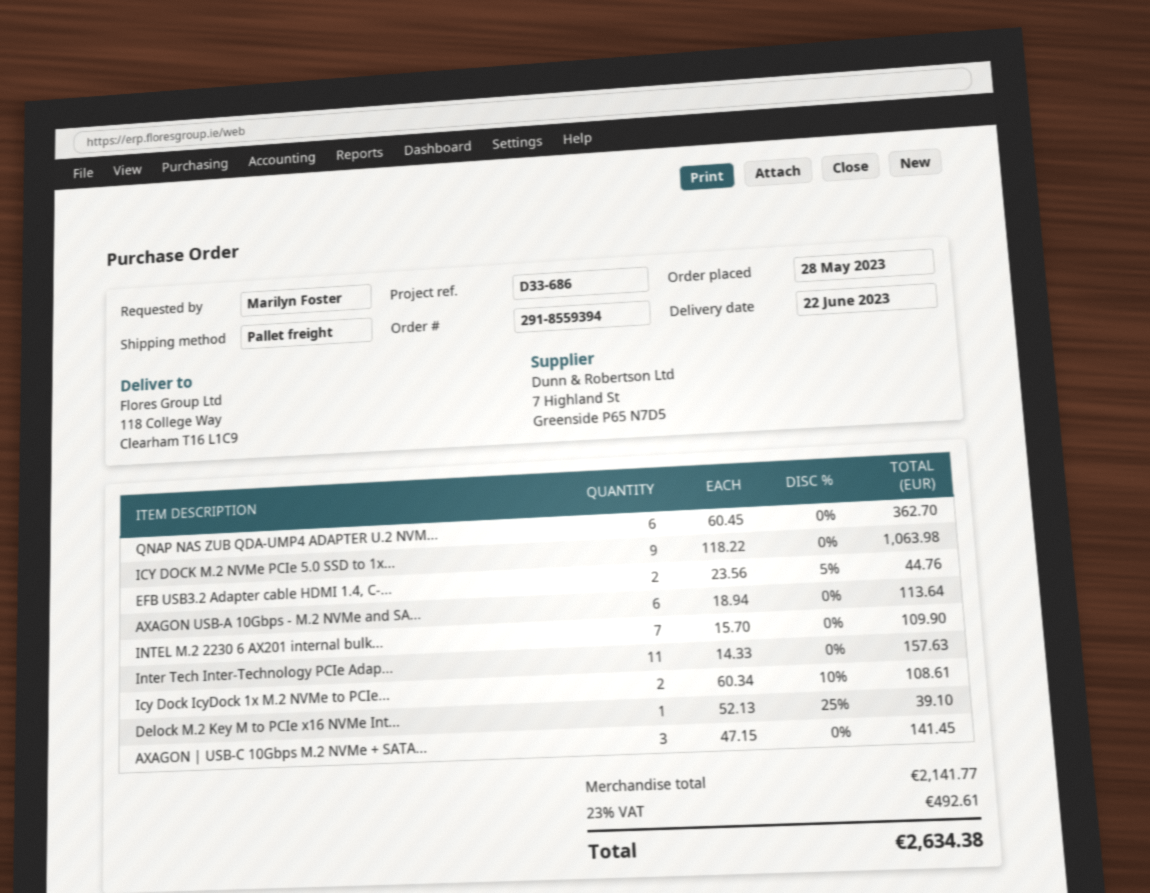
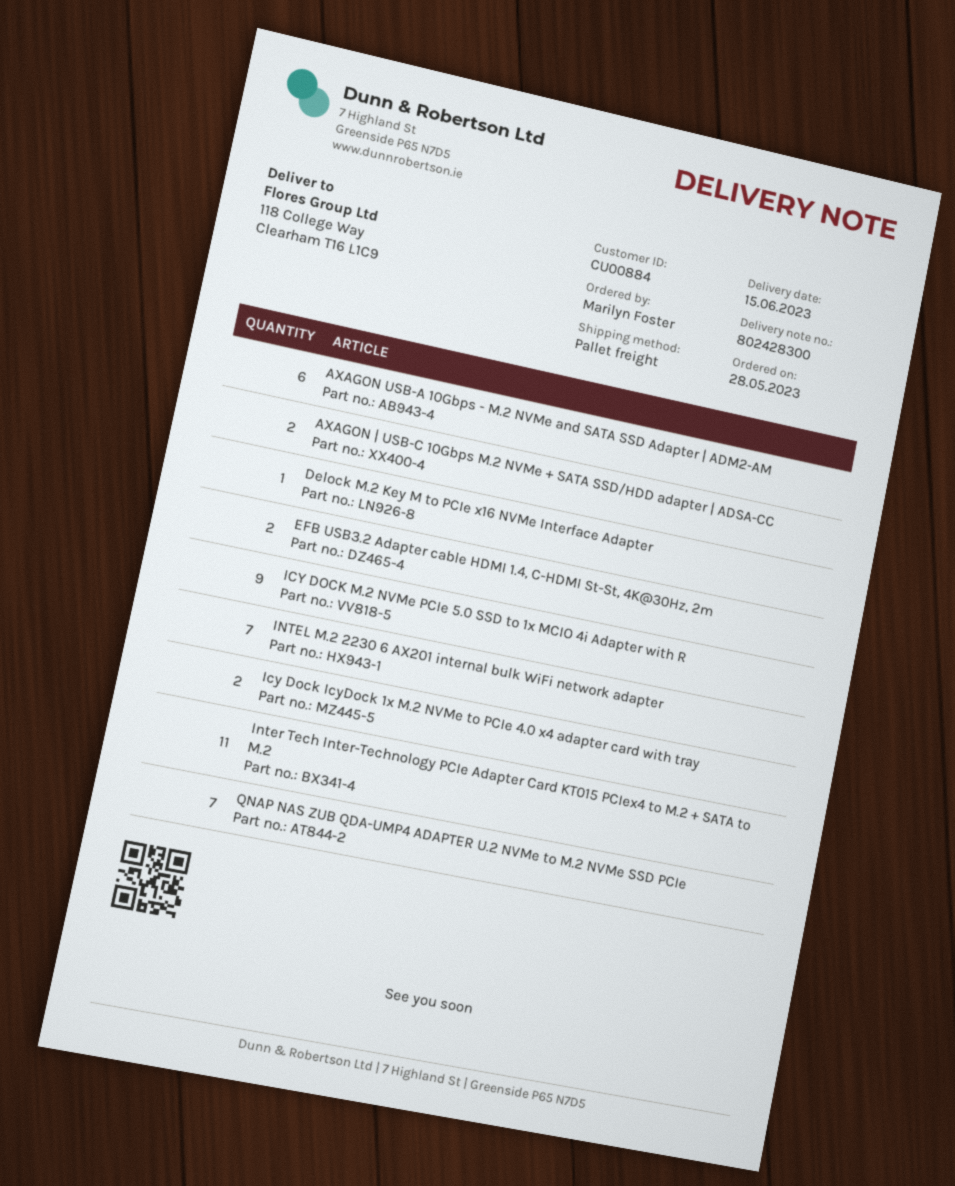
delivery date: 2023-06-22 -> 2023-06-15
QNAP NAS ZUB QDA-UMP4 ADAPTER U.2 NVM...: 6 -> 7
AXAGON | USB-C 10Gbps M.2 NVMe + SATA...: 3 -> 2

